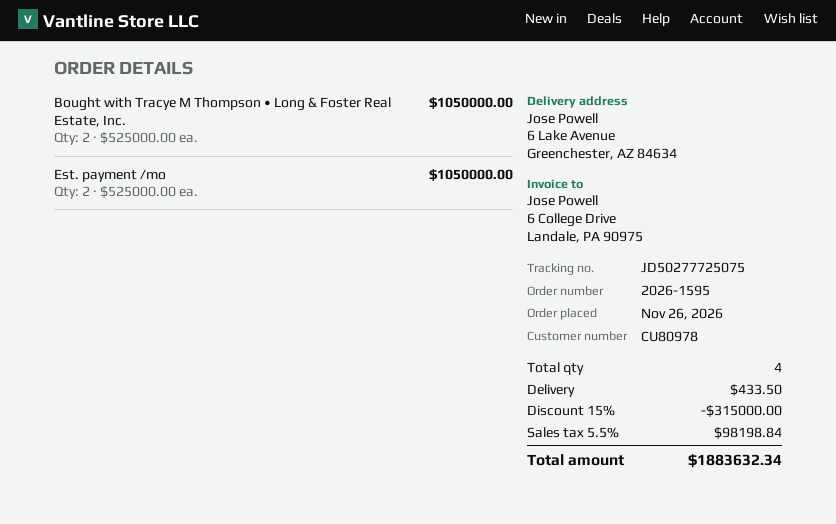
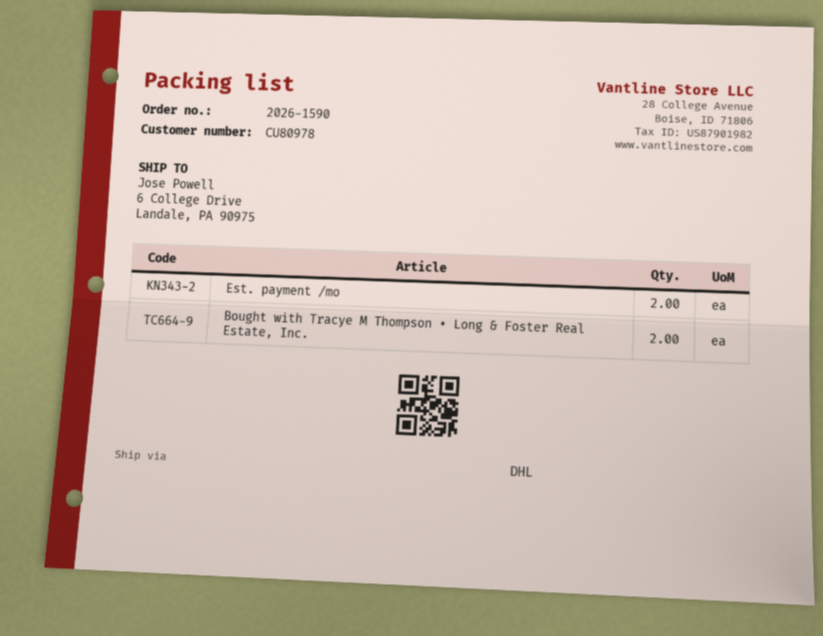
order number: 2026-1595 -> 2026-1590
ship to: 6 Lake Avenue, Greenchester, AZ 84634 -> 6 College Drive, Landale, PA 90975

